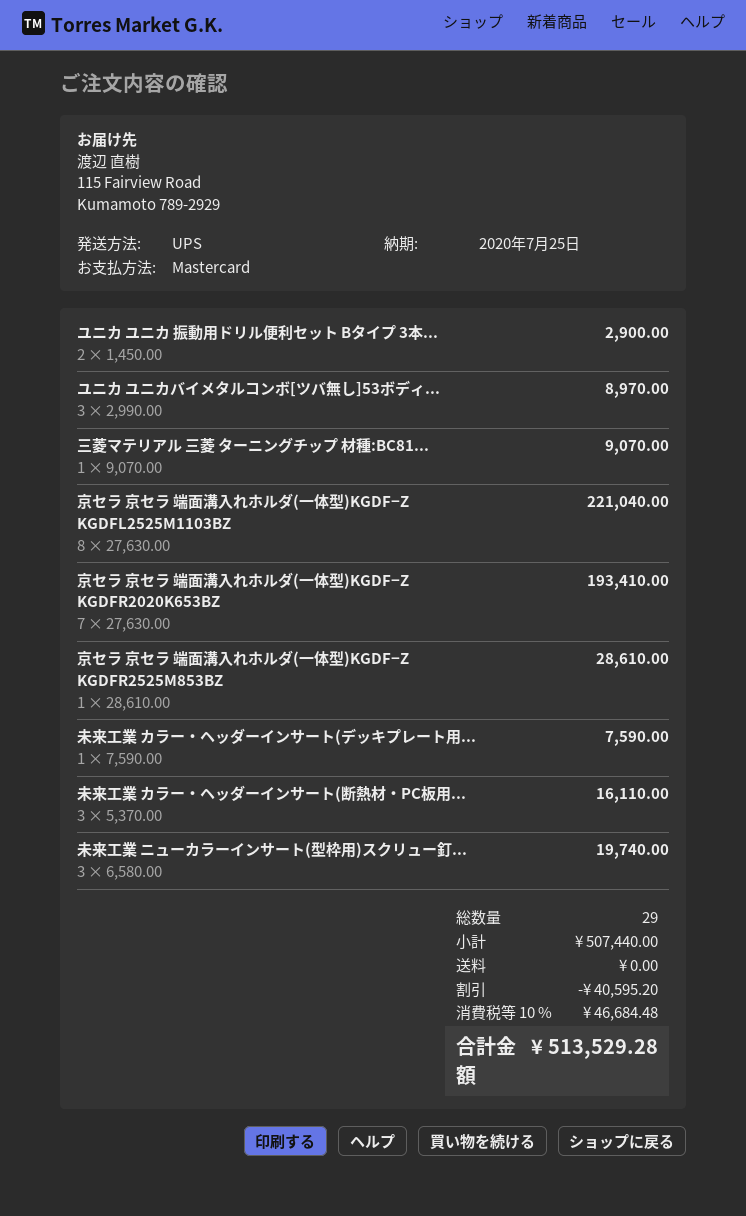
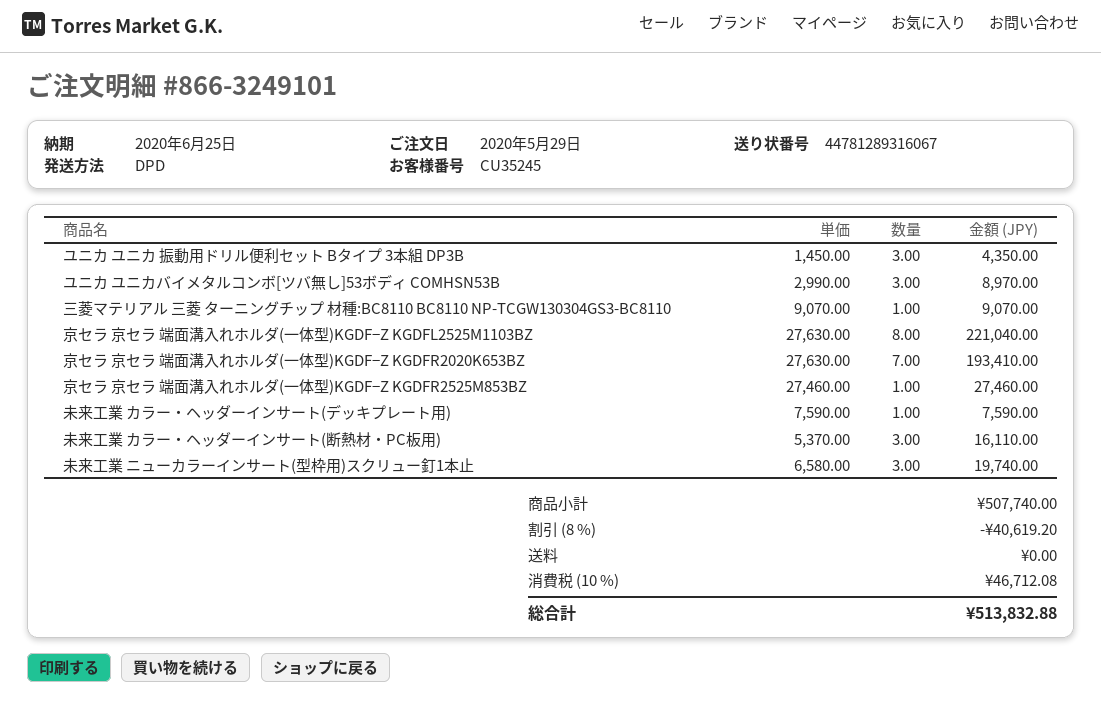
delivery date: 2020-07-25 -> 2020-06-25
shipping method: UPS -> DPD
ユニカ ユニカ 振動用ドリル便利セット Bタイプ 3本...: 2 x 1450.00 = 2900.00 -> 3 x 1450.00 = 4350.00
京セラ 京セラ 端面溝入れホルダ(一体型)KGDF−Z KGDFR2525M853BZ: 1 x 28610.00 = 28610.00 -> 1 x 27460.00 = 27460.00
subtotal: 507440.00 -> 507740.00
discount: 40595.20 -> 40619.20
tax: 10% = 46684.48 -> 10% = 46712.08
total: 513529.28 -> 513832.88

